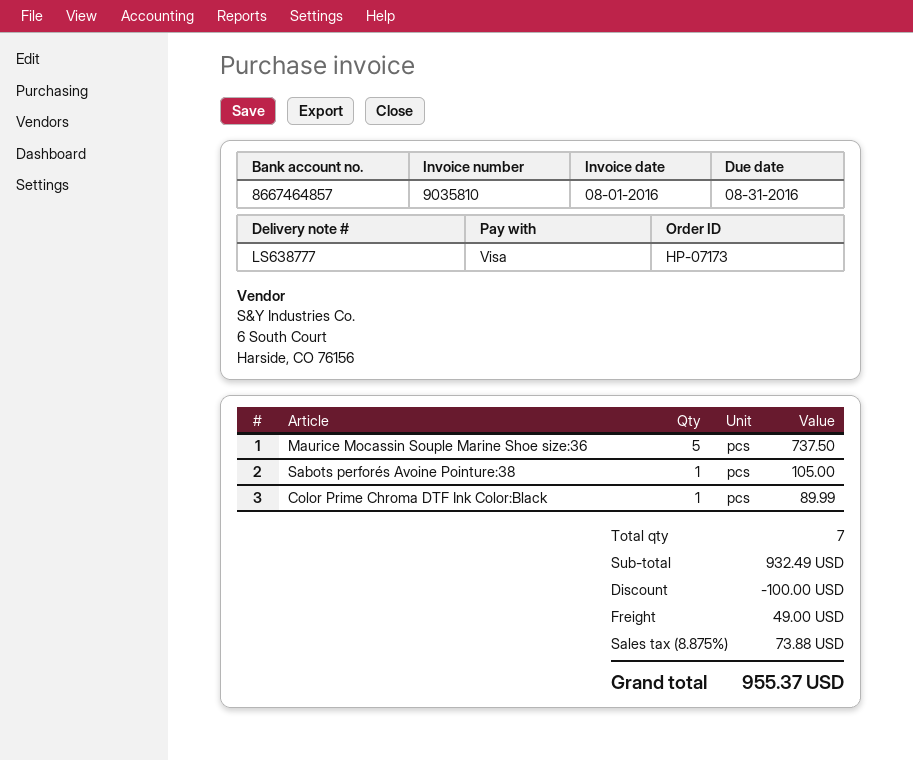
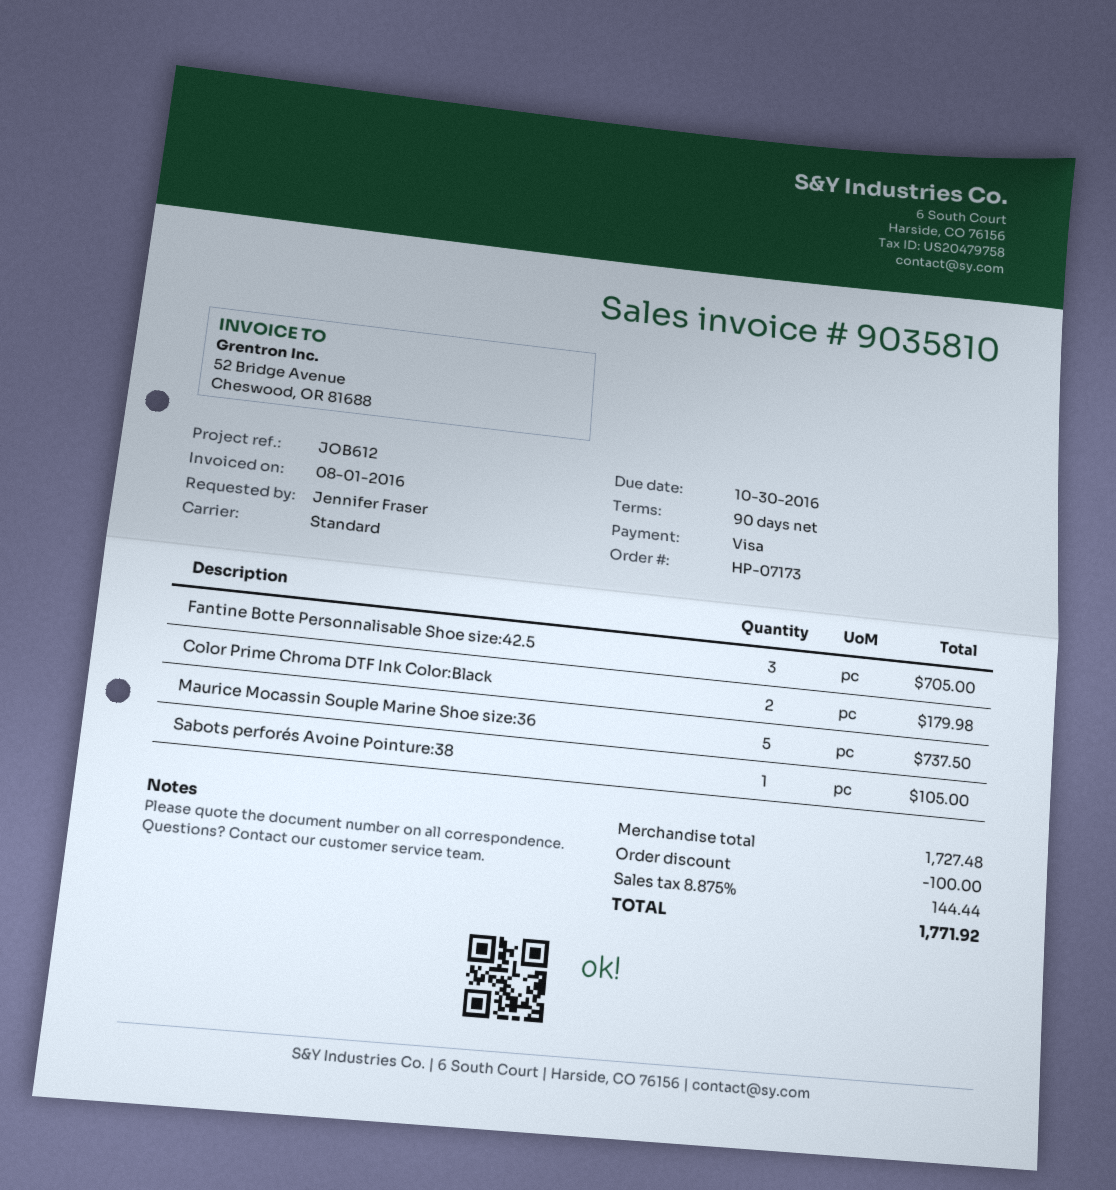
due date: 2016-08-31 -> 2016-10-30
Color Prime Chroma DTF Ink Color:Black: 1 for 89.99 -> 2 for 179.98
Fantine Botte Personnalisable Shoe size:42.5: none -> 3 for 705.00
subtotal: 932.49 -> 1727.48
shipping: 49.00 -> none
tax: 8.875% = 73.88 -> 8.875% = 144.44
total: 955.37 -> 1771.92

